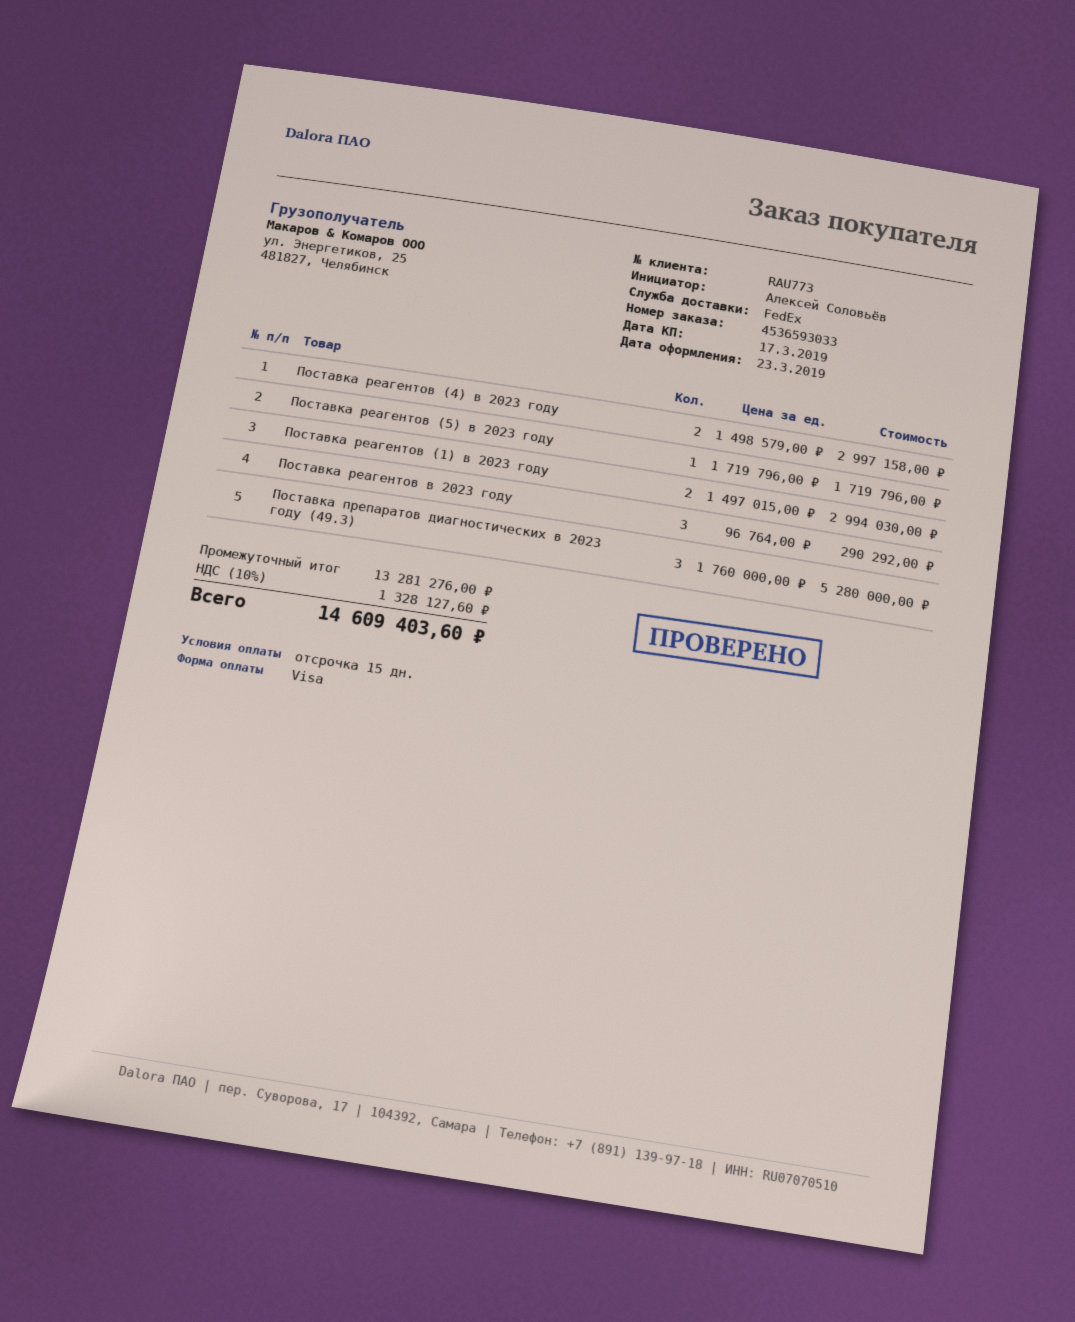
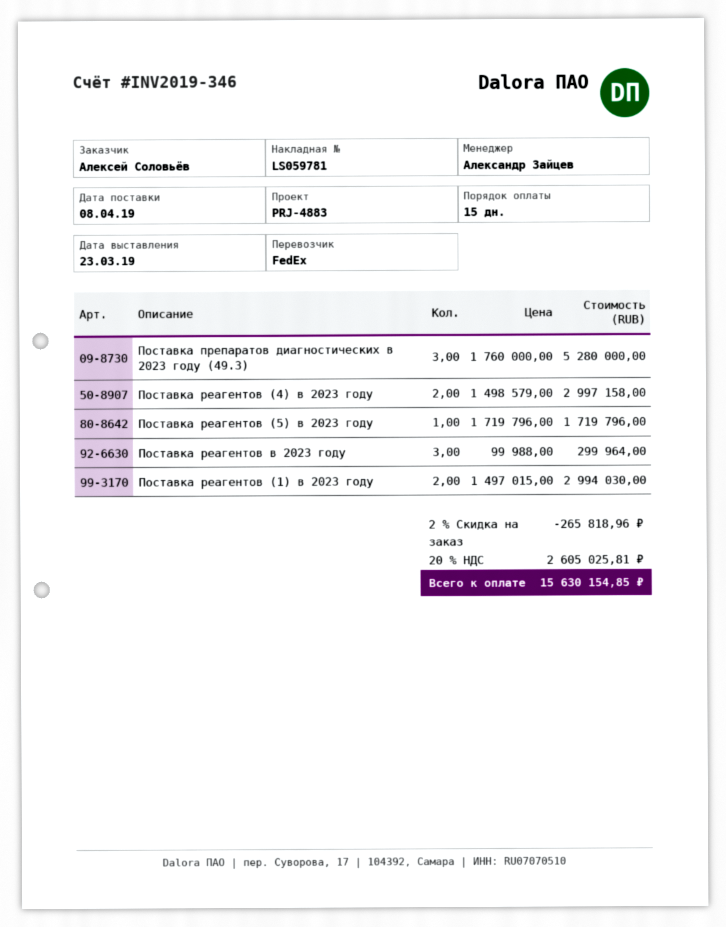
Поставка реагентов в 2023 году: 3 x 96764.00 = 290292.00 -> 3 x 99988.00 = 299964.00
discount: none -> 2% = 265818.96
tax: 10% = 1328127.60 -> 20% = 2605025.81
total: 14609403.60 -> 15630154.85

